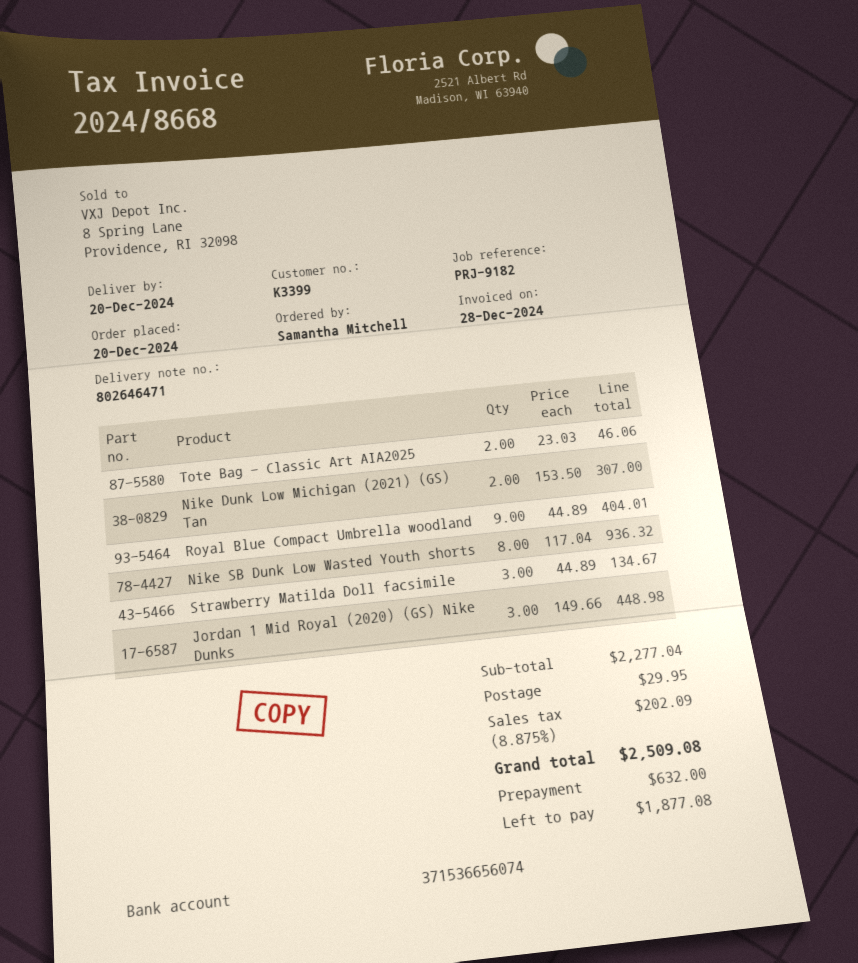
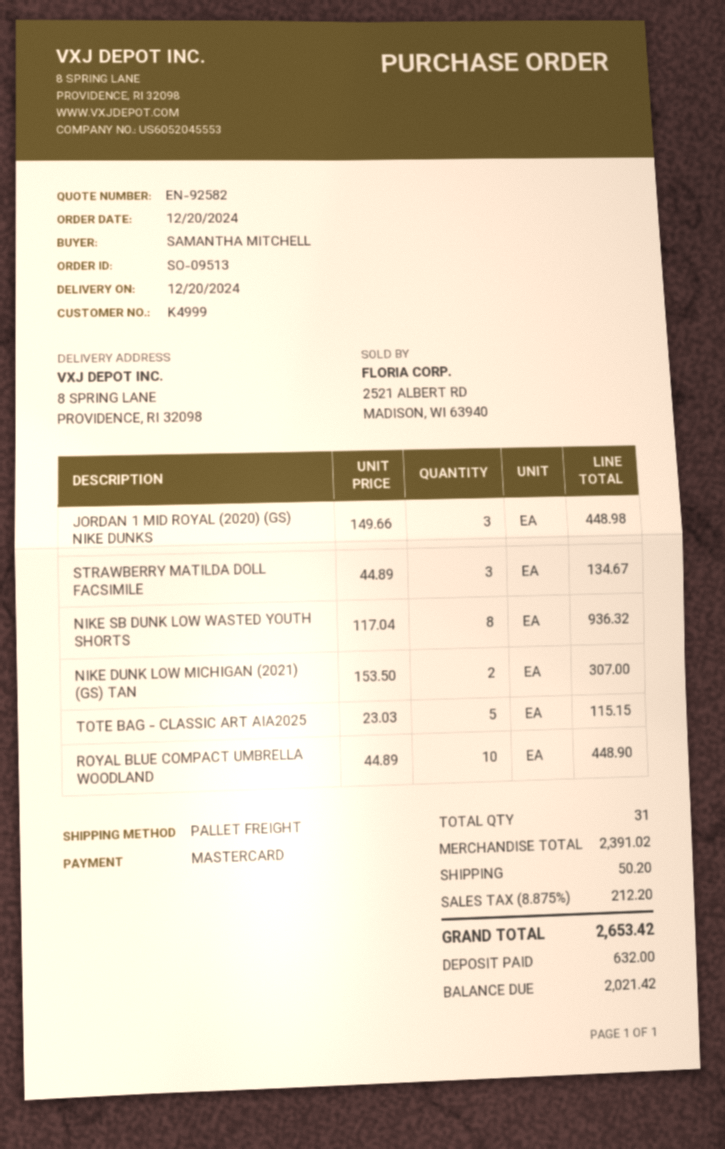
customer number: K3399 -> K4999
Tote Bag - Classic Art AIA2025: 2 x 23.03 = 46.06 -> 5 x 23.03 = 115.15
Royal Blue Compact Umbrella woodland: 9 x 44.89 = 404.01 -> 10 x 44.89 = 448.90
subtotal: 2277.04 -> 2391.02
shipping: 29.95 -> 50.20
tax: 8.875% = 202.09 -> 8.875% = 212.20
total: 2509.08 -> 2653.42
balance: 1877.08 -> 2021.42

